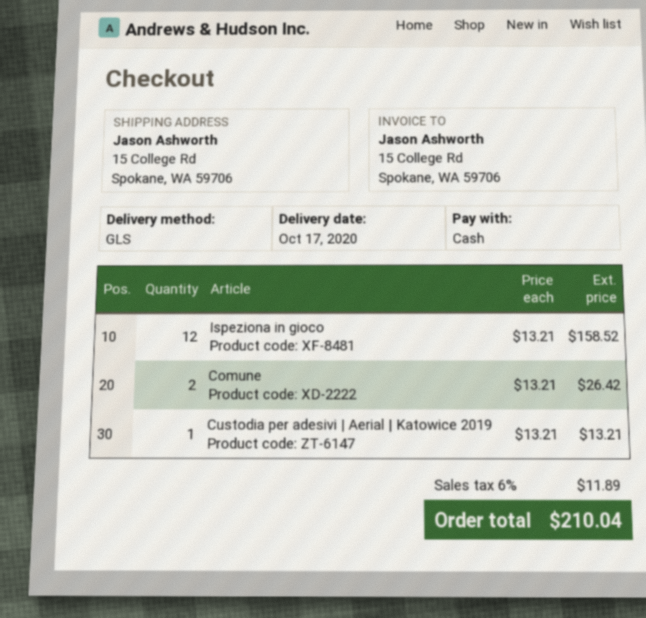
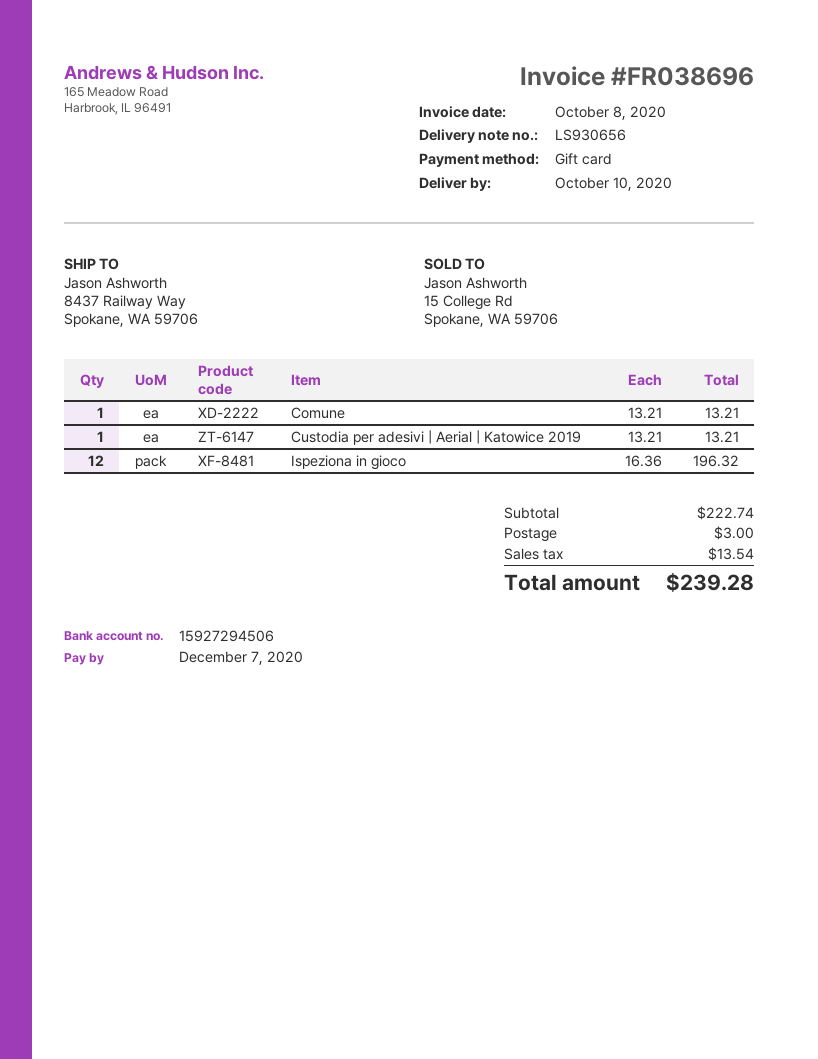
delivery date: 2020-10-17 -> 2020-10-10
payment method: cash -> gift card
ship to: 15 College Rd, Spokane, WA 59706 -> 8437 Railway Way, Spokane, WA 59706
Ispeziona in gioco: 12 x 13.21 = 158.52 -> 12 x 16.36 = 196.32
Comune: 2 x 13.21 = 26.42 -> 1 x 13.21 = 13.21
shipping: none -> 3.00
tax: 11.89 -> 13.54
total: 210.04 -> 239.28

